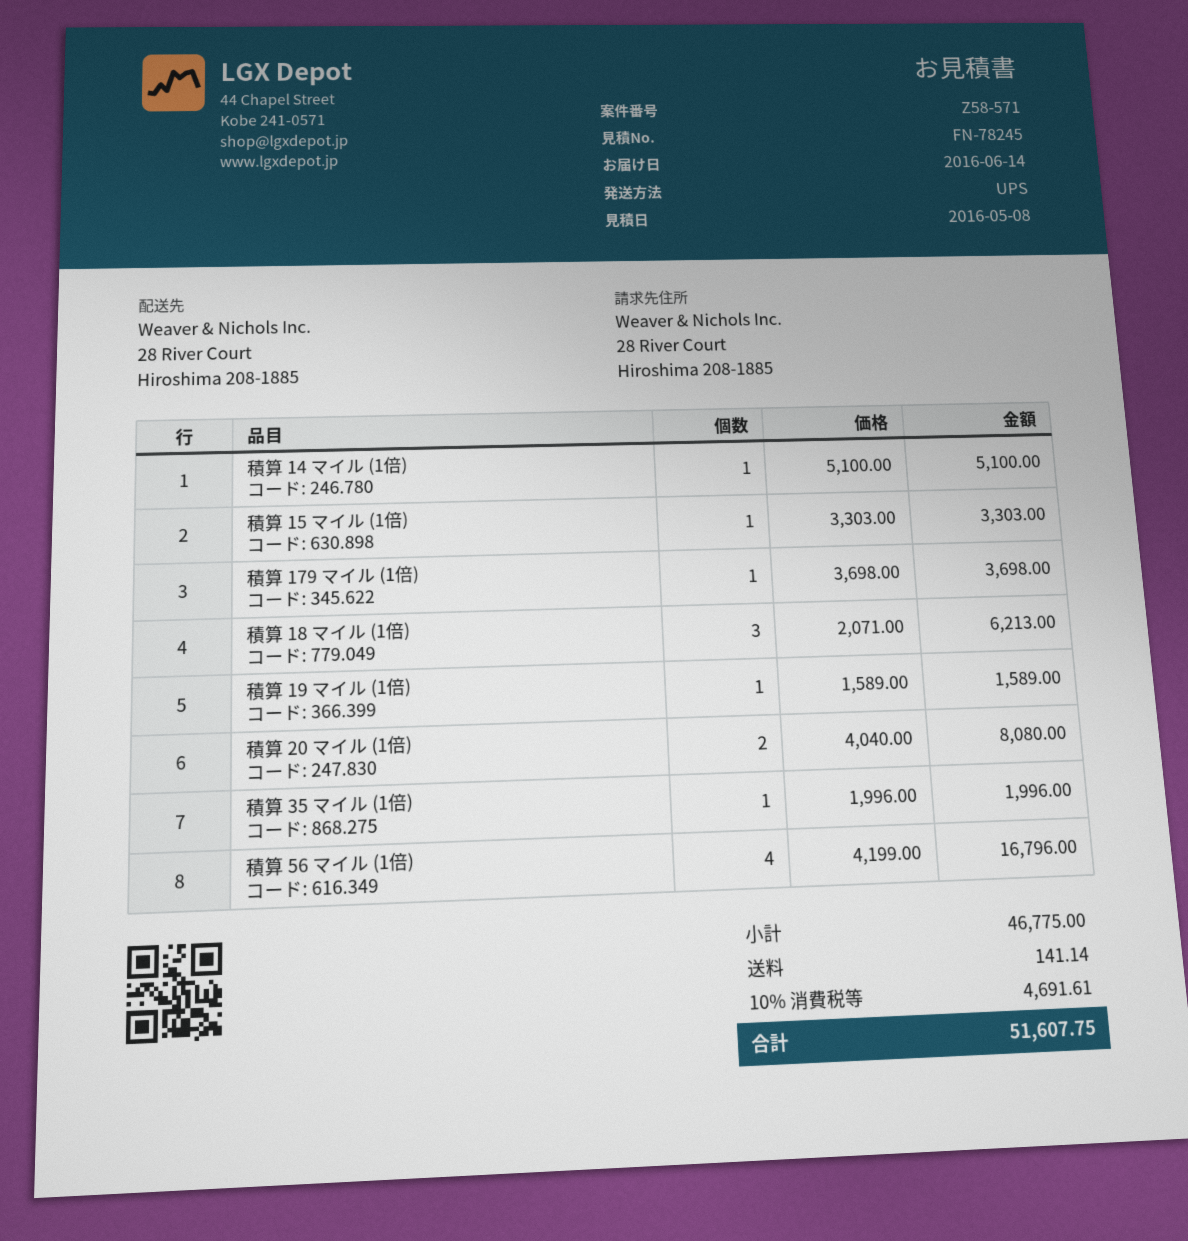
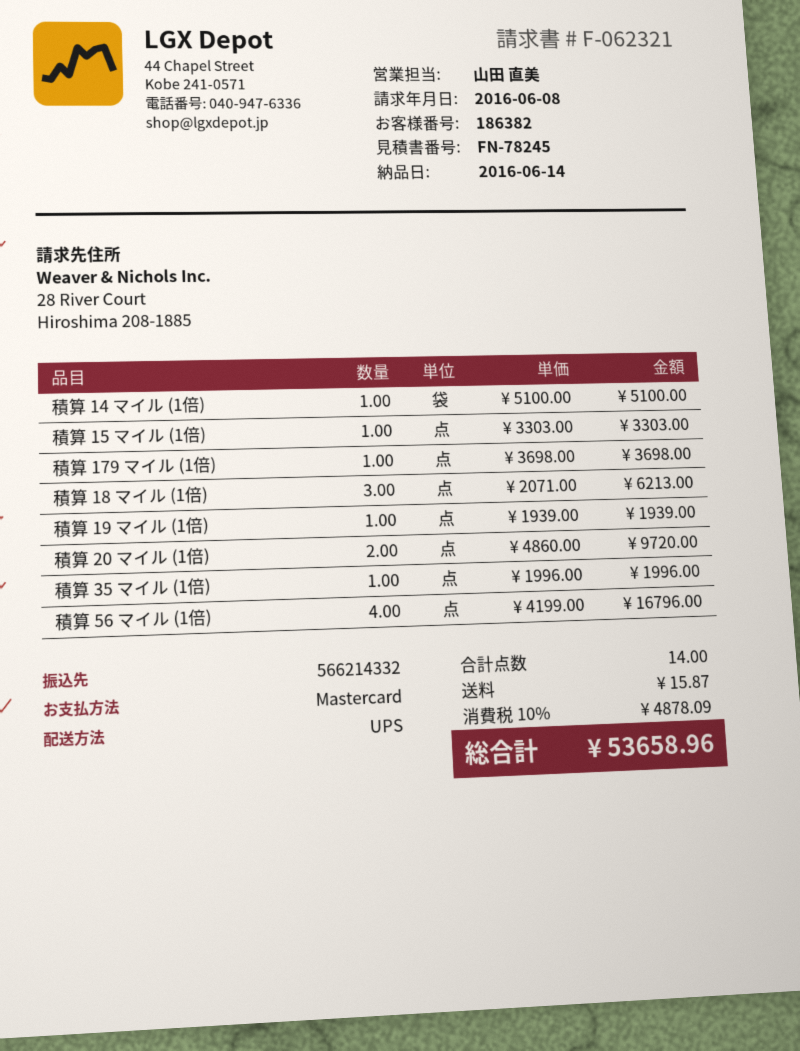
積算 19 マイル (1倍): 1 x 1589.00 = 1589.00 -> 1 x 1939.00 = 1939.00
積算 20 マイル (1倍): 2 x 4040.00 = 8080.00 -> 2 x 4860.00 = 9720.00
shipping: 141.14 -> 15.87
tax: 10% = 4691.61 -> 10% = 4878.09
total: 51607.75 -> 53658.96

